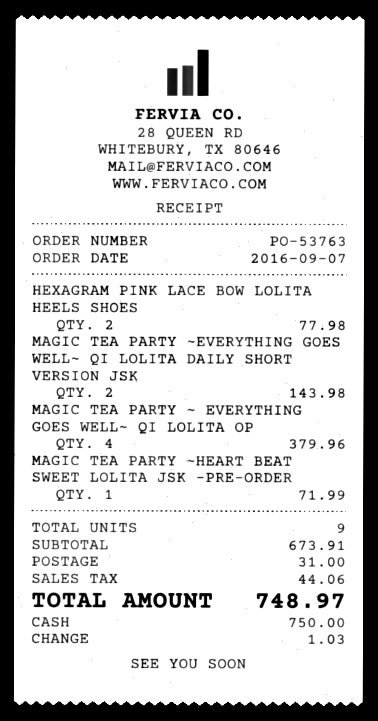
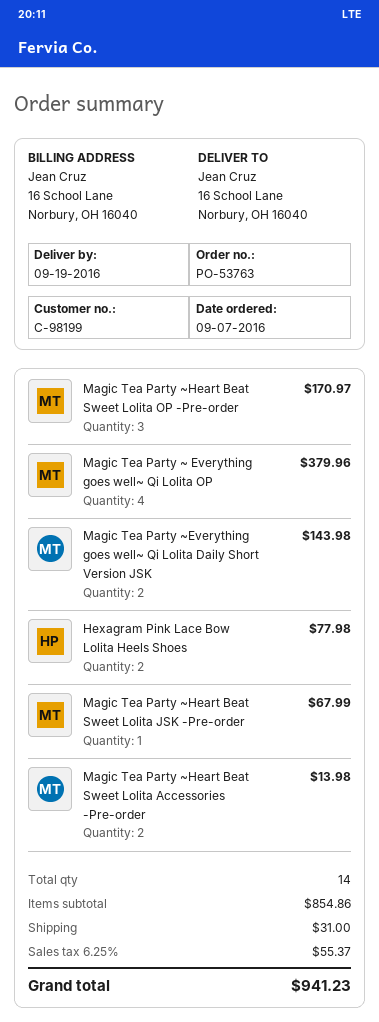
MAGIC TEA PARTY ~HEART BEAT SWEET LOLITA JSK -PRE-ORDER: 1 for 71.99 -> 1 for 67.99
Magic Tea Party ~Heart Beat Sweet Lolita OP -Pre-order: none -> 3 for 170.97
Magic Tea Party ~Heart Beat Sweet Lolita Accessories -Pre-order: none -> 2 for 13.98
total quantity: 9 -> 14
subtotal: 673.91 -> 854.86
tax: 44.06 -> 55.37
total: 748.97 -> 941.23

